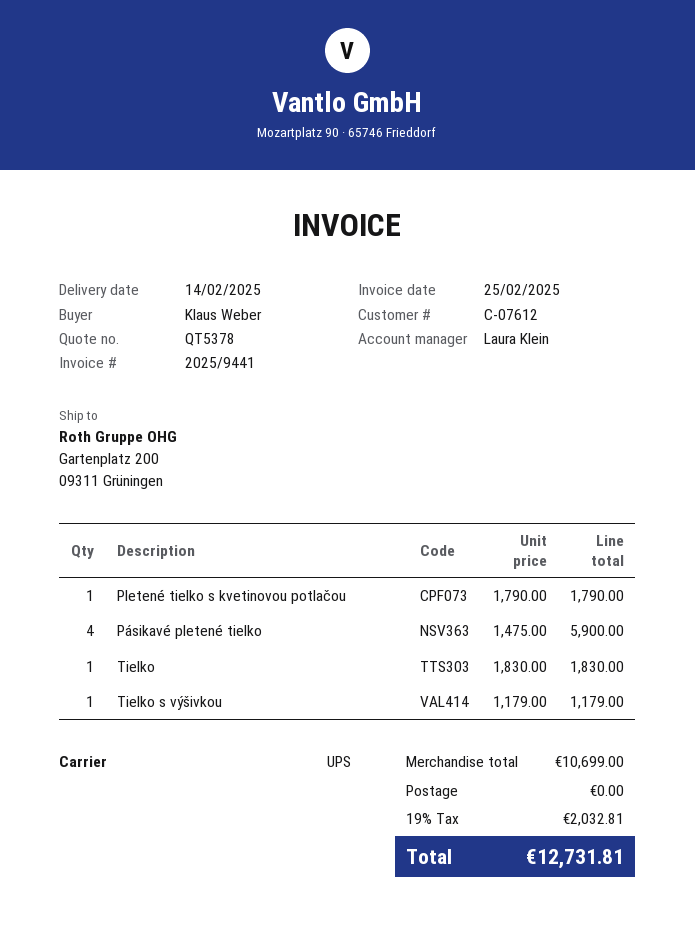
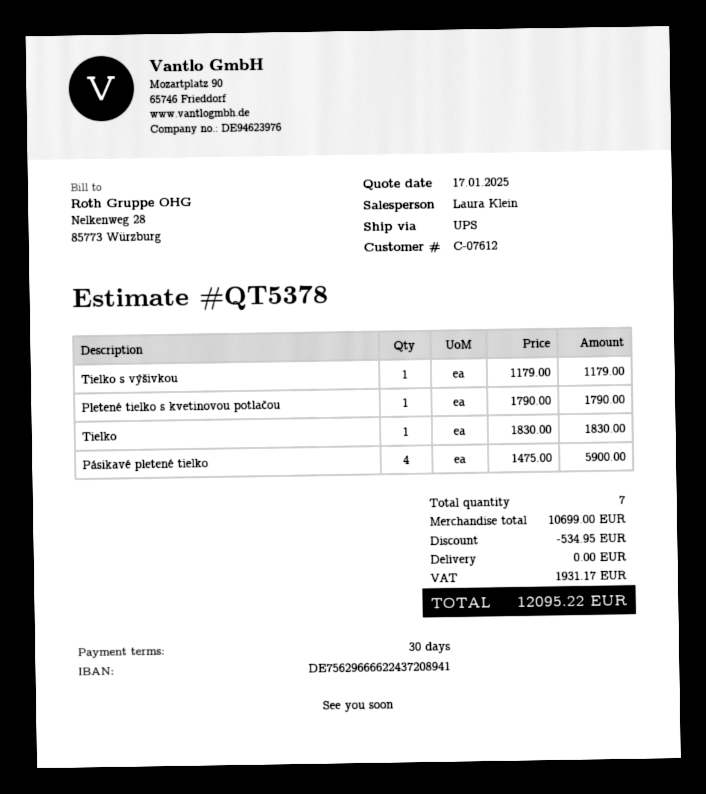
discount: none -> 534.95
tax: 2032.81 -> 1931.17
total: 12731.81 -> 12095.22

